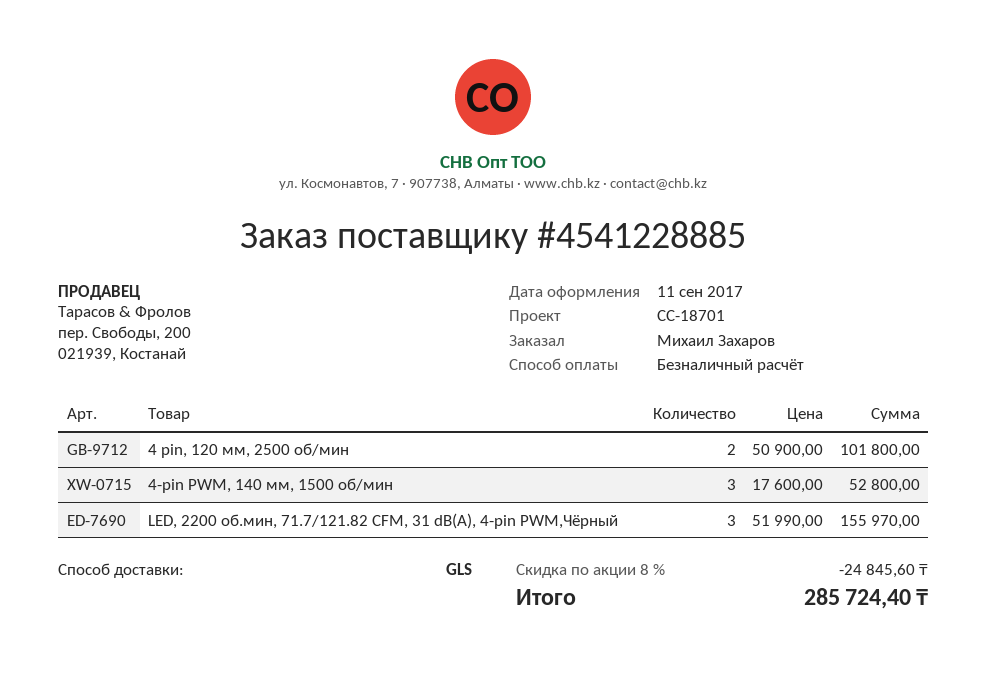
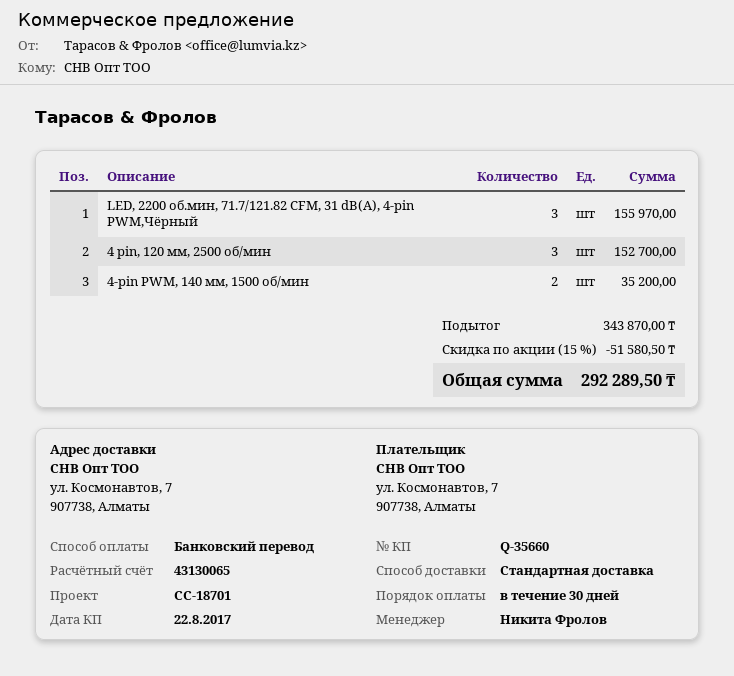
shipping method: GLS -> standard
4 pin, 120 мм, 2500 об/мин: 2 for 101800.00 -> 3 for 152700.00
4-pin PWM, 140 мм, 1500 об/мин: 3 for 52800.00 -> 2 for 35200.00
discount: 8% = 24845.60 -> 15% = 51580.50
total: 285724.40 -> 292289.50

